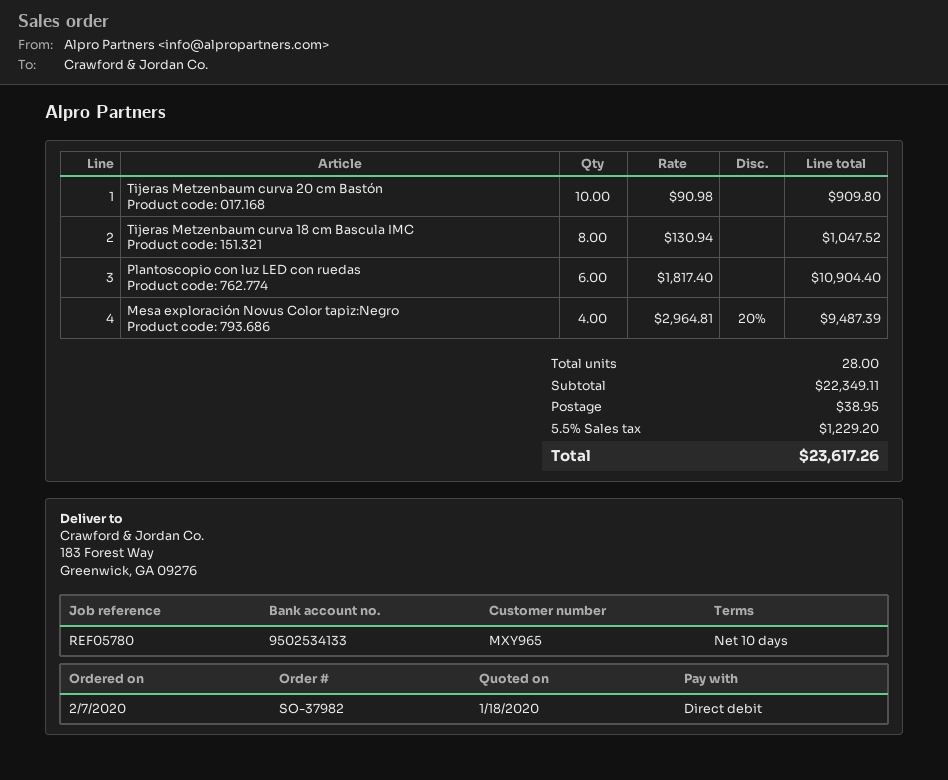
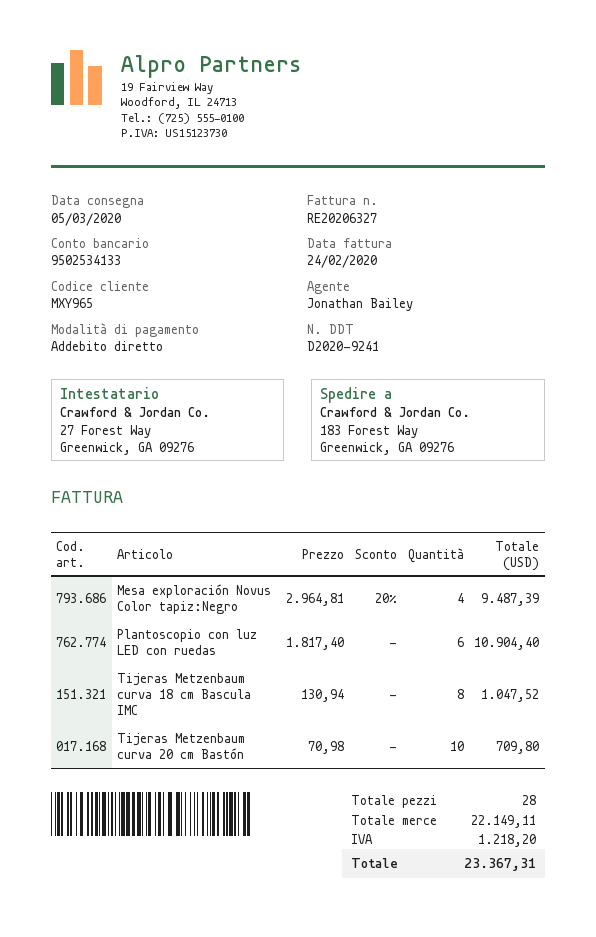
Tijeras Metzenbaum curva 20 cm Bastón: 10 x 90.98 = 909.80 -> 10 x 70.98 = 709.80
subtotal: 22349.11 -> 22149.11
shipping: 38.95 -> none
tax: 1229.20 -> 1218.20
total: 23617.26 -> 23367.31

